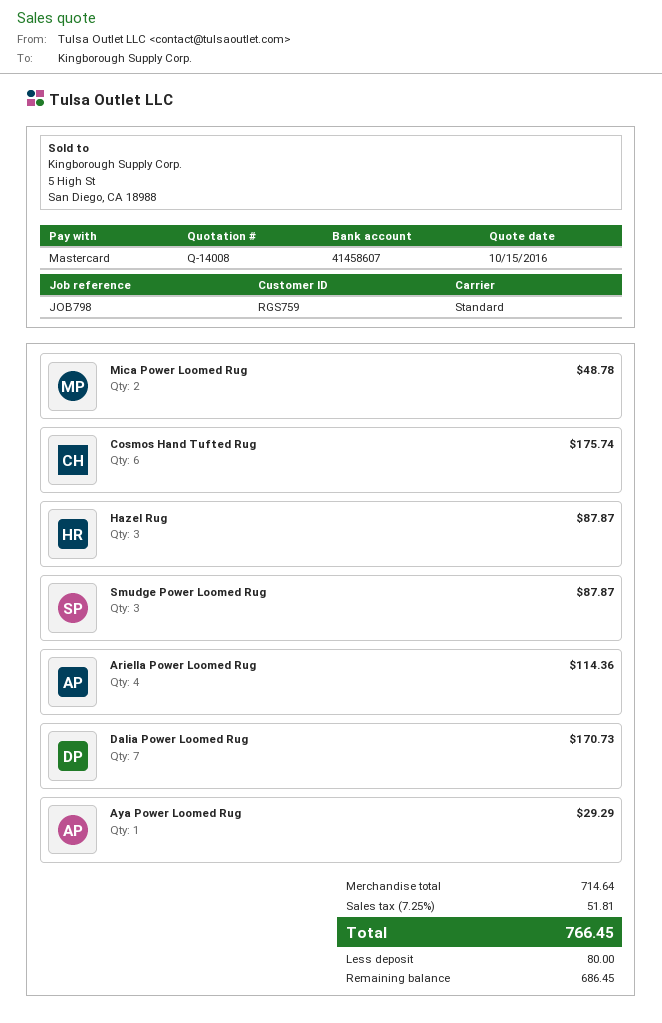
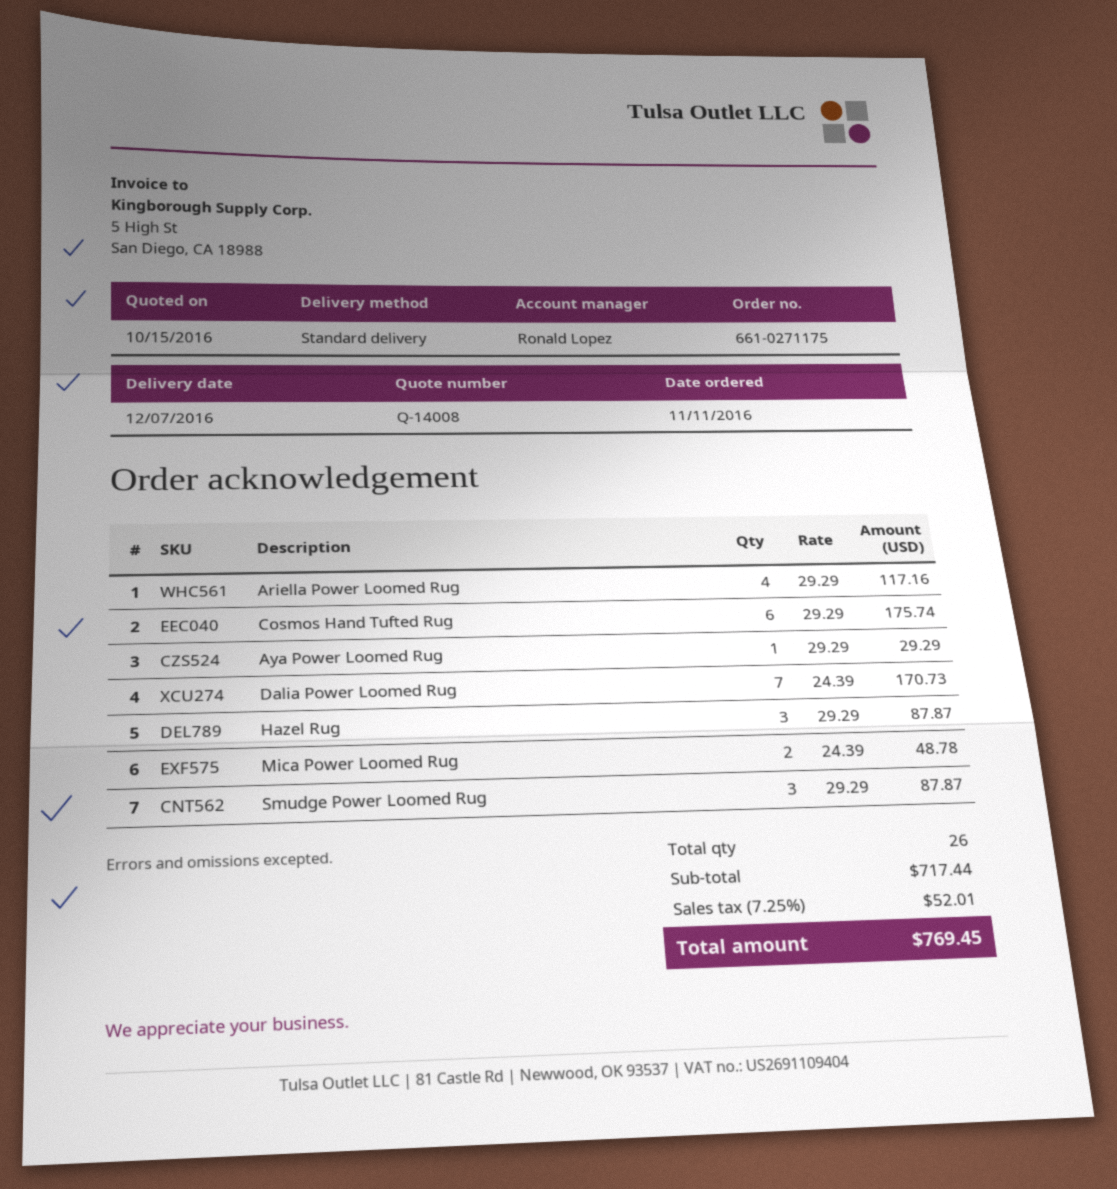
Ariella Power Loomed Rug: 4 for 114.36 -> 4 for 117.16
subtotal: 714.64 -> 717.44
tax: 7.25% = 51.81 -> 7.25% = 52.01
total: 766.45 -> 769.45

